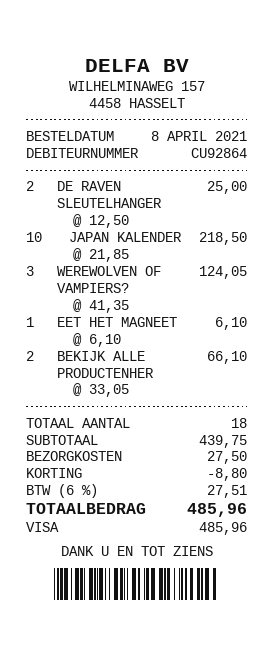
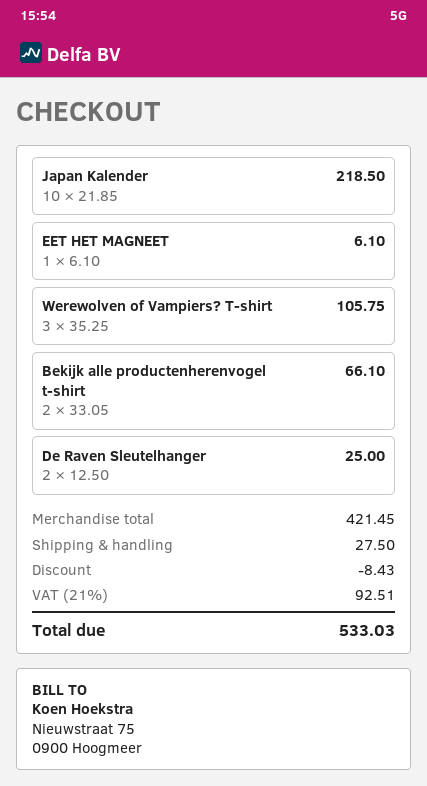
WEREWOLVEN OF VAMPIERS?: 3 x 41.35 = 124.05 -> 3 x 35.25 = 105.75
subtotal: 439.75 -> 421.45
discount: 8.80 -> 8.43
tax: 6% = 27.51 -> 21% = 92.51
total: 485.96 -> 533.03

